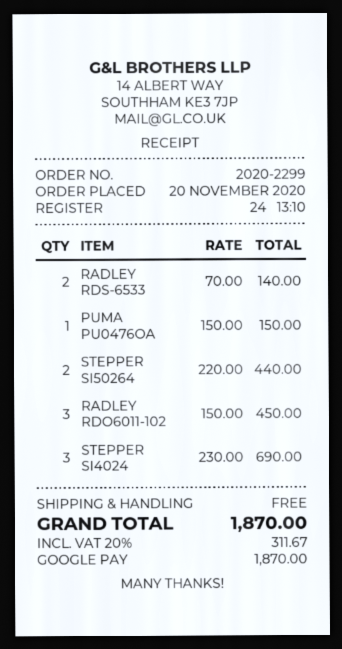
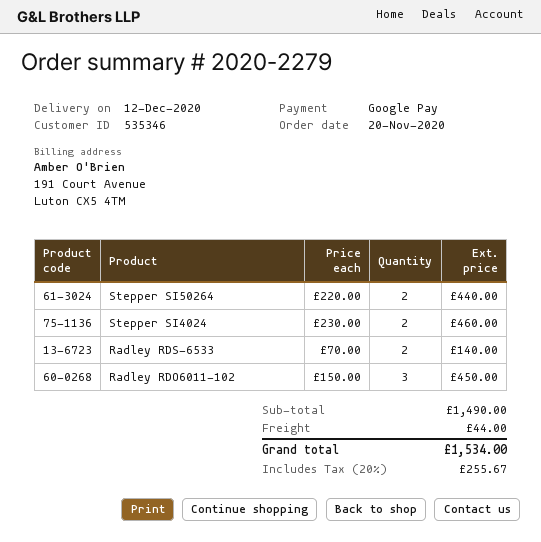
order number: 2020-2299 -> 2020-2279
PUMA PU0476OA: 1 x 150.00 = 150.00 -> none
STEPPER SI4024: 3 x 230.00 = 690.00 -> 2 x 230.00 = 460.00
shipping: 0.00 -> 44.00
tax: 20% = 311.67 -> 20% = 255.67
total: 1870.00 -> 1534.00

